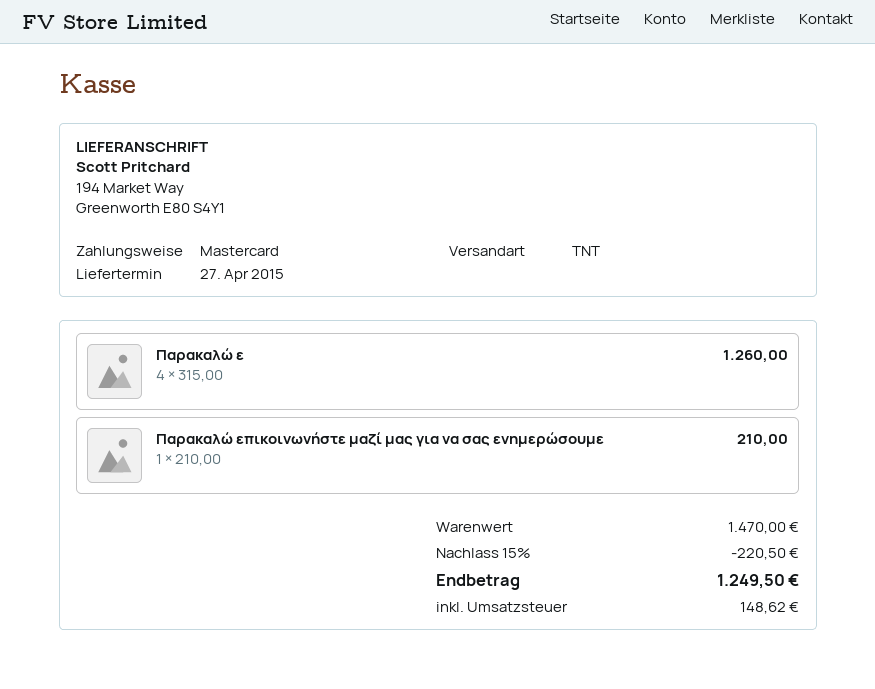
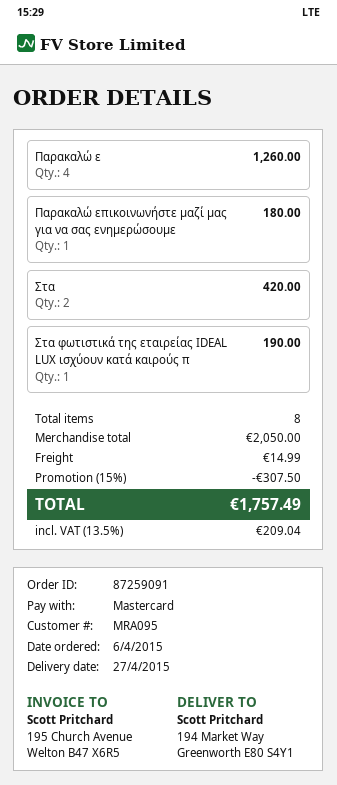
Παρακαλώ επικοινωνήστε μαζί μας για να σας ενημερώσουμε: 1 for 210.00 -> 1 for 180.00
Στα: none -> 2 for 420.00
Στα φωτιστικά της εταιρείας IDEAL LUX ισχύουν κατά καιρούς π: none -> 1 for 190.00
subtotal: 1470.00 -> 2050.00
discount: 15% = 220.50 -> 15% = 307.50
shipping: none -> 14.99
tax: 148.62 -> 209.04
total: 1249.50 -> 1757.49

